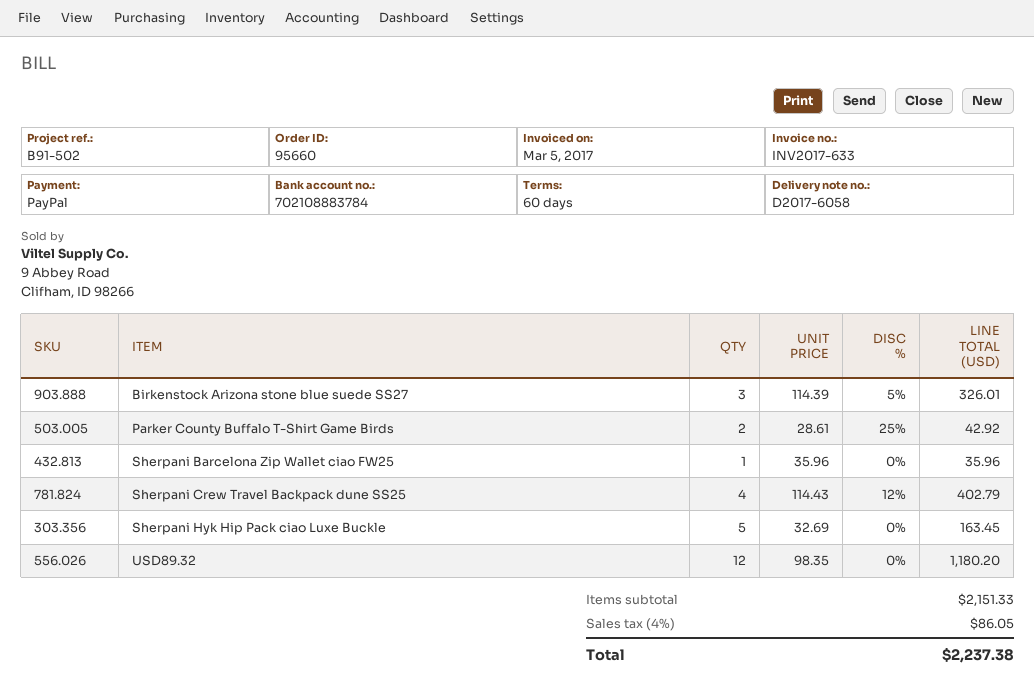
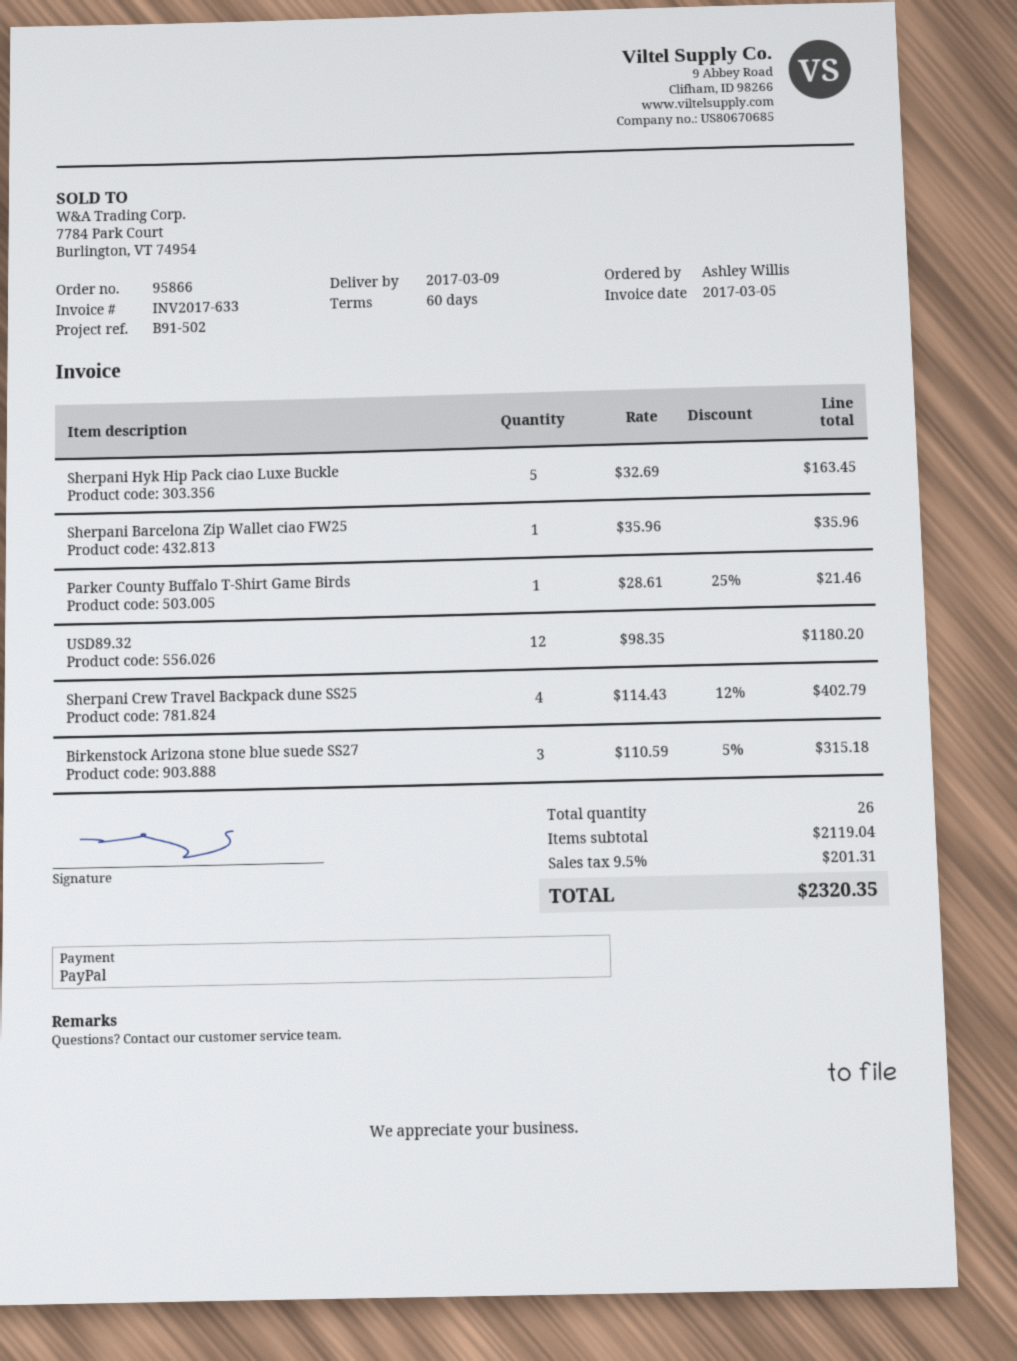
order number: 95660 -> 95866
Birkenstock Arizona stone blue suede SS27: 3 x 114.39 - 5% = 326.01 -> 3 x 110.59 - 5% = 315.18
Parker County Buffalo T-Shirt Game Birds: 2 x 28.61 - 25% = 42.92 -> 1 x 28.61 - 25% = 21.46
subtotal: 2151.33 -> 2119.04
tax: 4% = 86.05 -> 9.5% = 201.31
total: 2237.38 -> 2320.35

